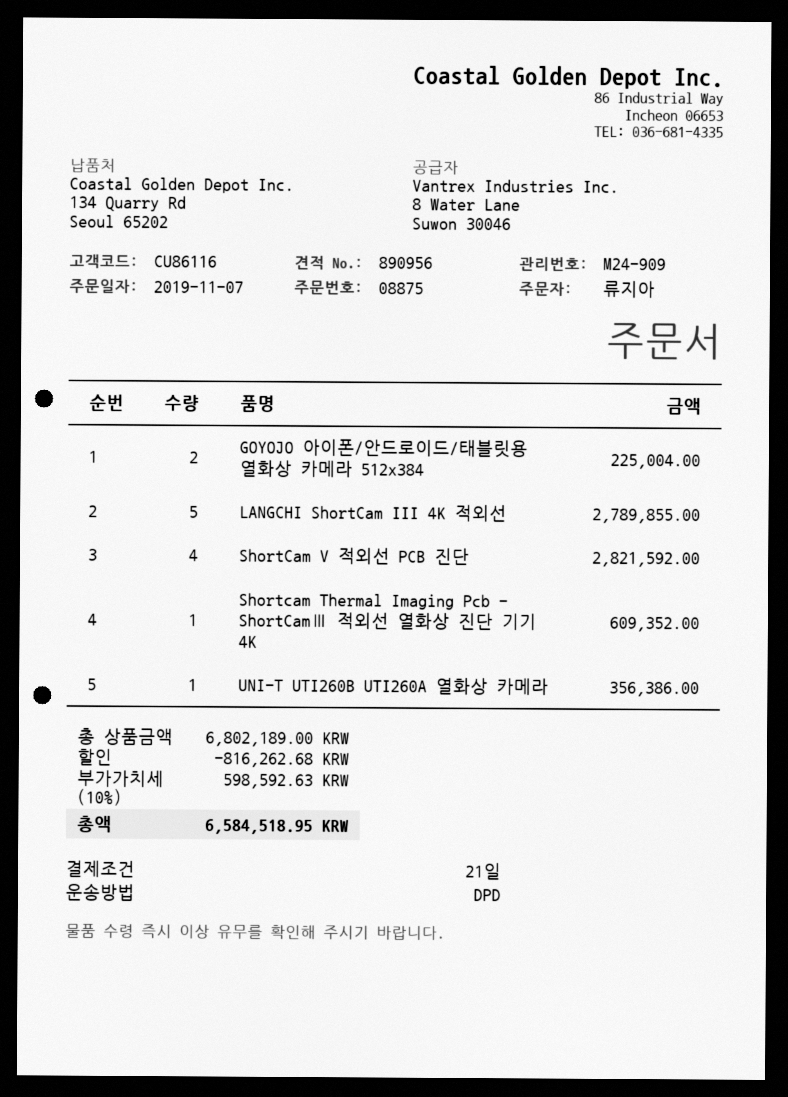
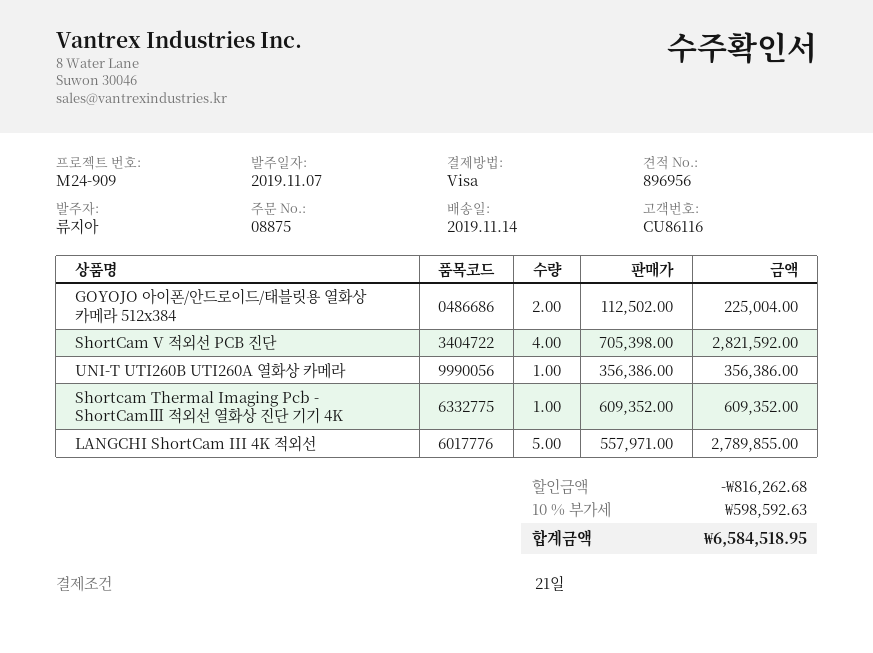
quote number: 890956 -> 896956

